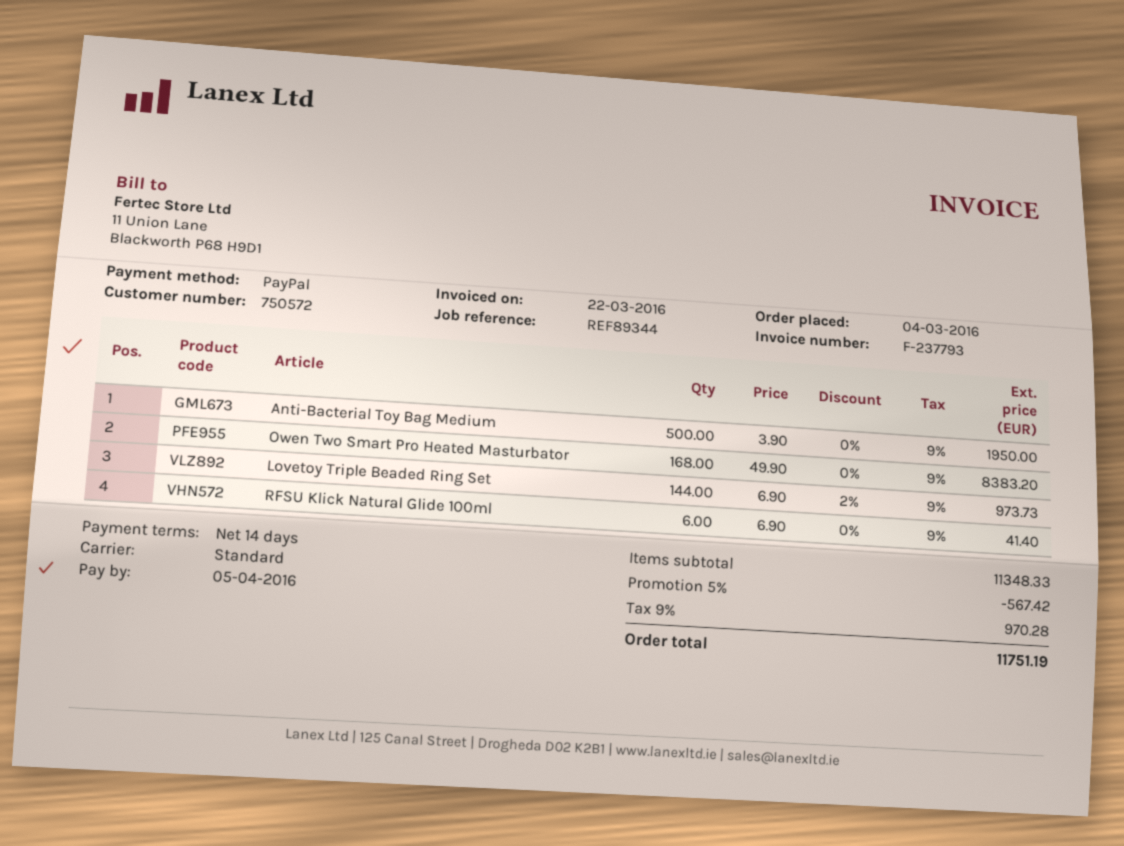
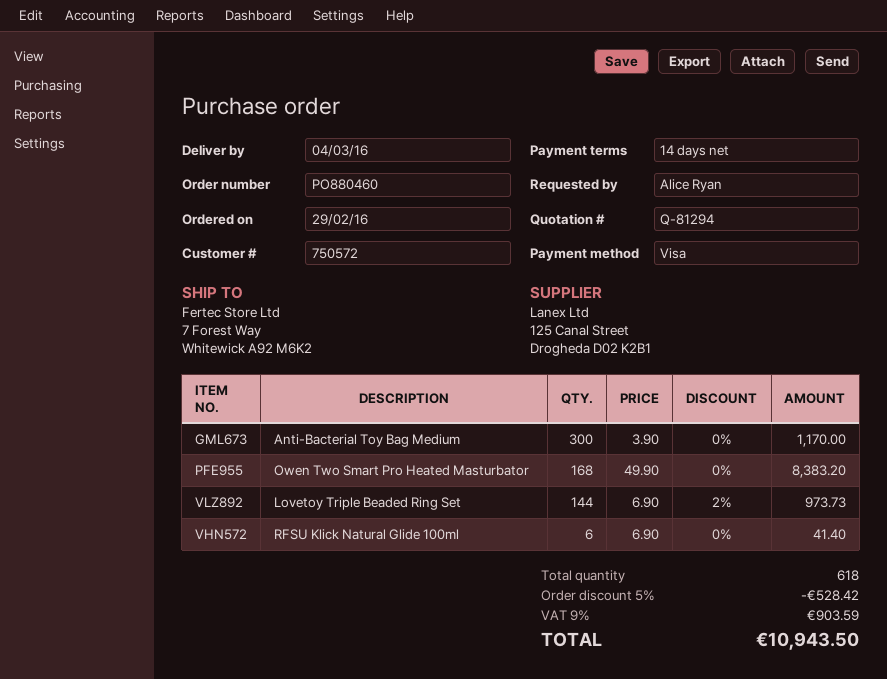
order date: 2016-03-04 -> 2016-02-29
payment method: PayPal -> Visa
Anti-Bacterial Toy Bag Medium: 500 x 3.90 = 1950.00 -> 300 x 3.90 = 1170.00
discount: 5% = 567.42 -> 5% = 528.42
tax: 9% = 970.28 -> 9% = 903.59
total: 11751.19 -> 10943.50

